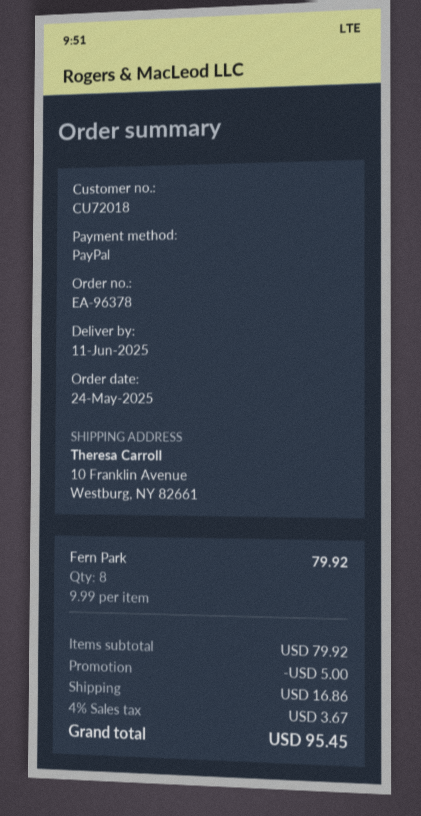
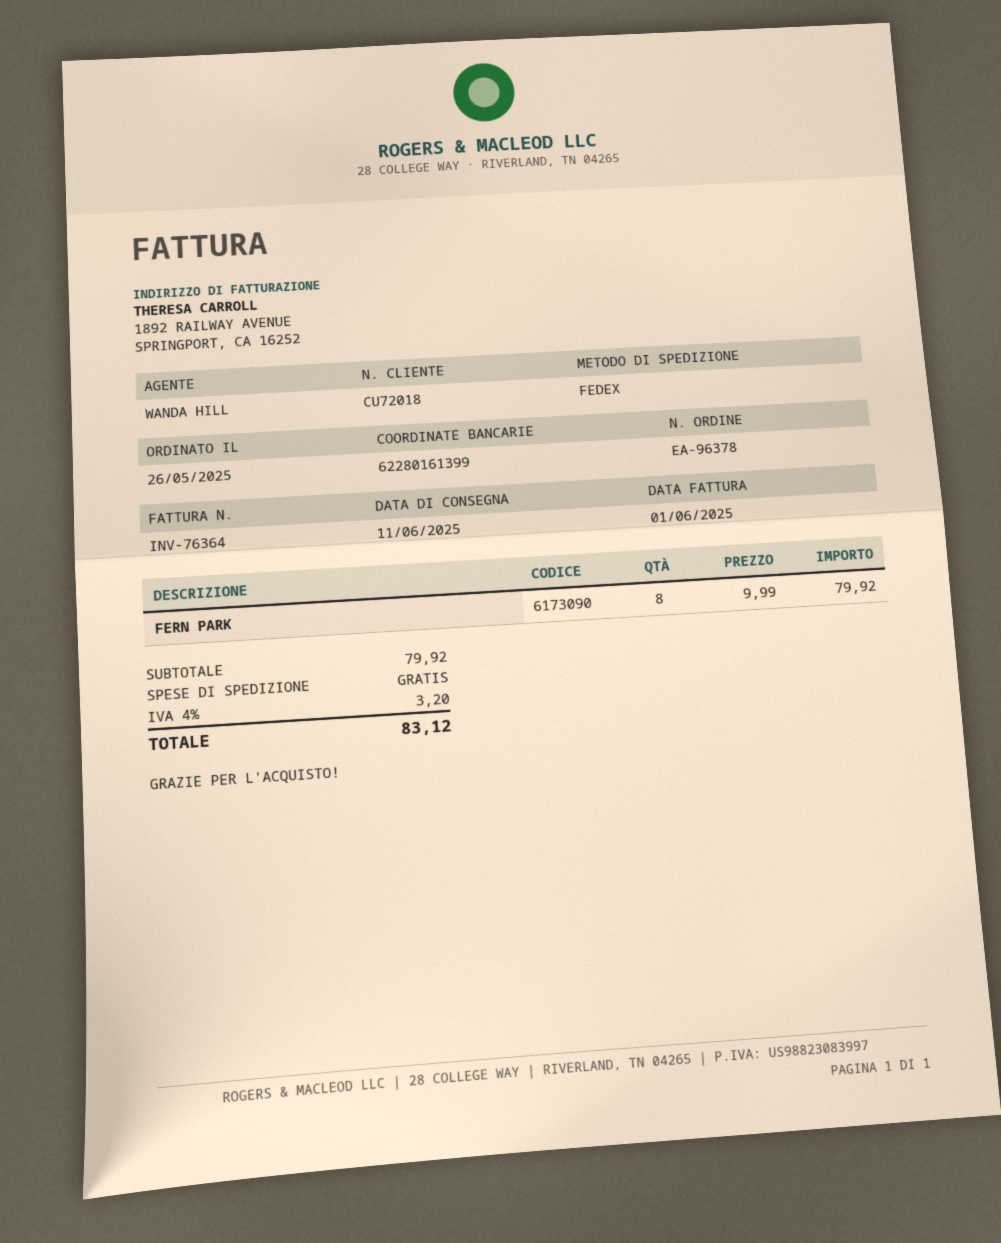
order date: 2025-05-24 -> 2025-05-26
discount: 5.00 -> none
shipping: 16.86 -> 0.00
tax: 4% = 3.67 -> 4% = 3.20
total: 95.45 -> 83.12

